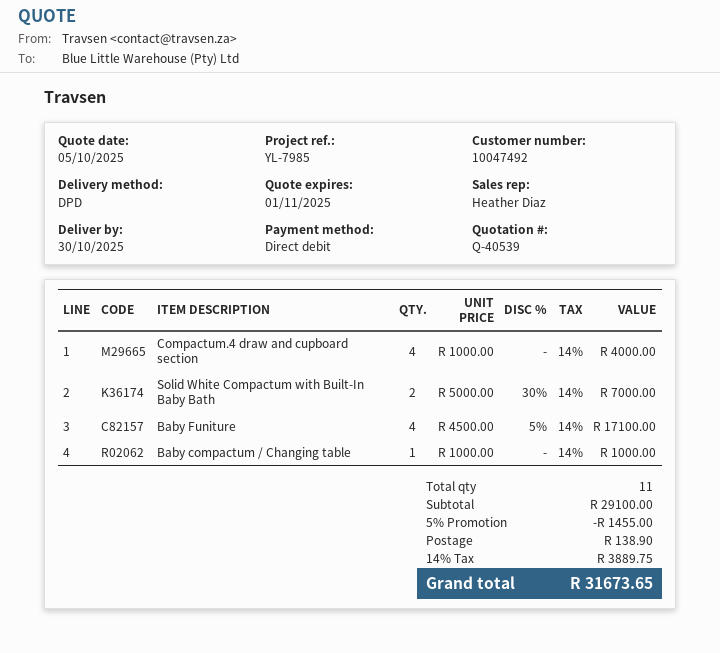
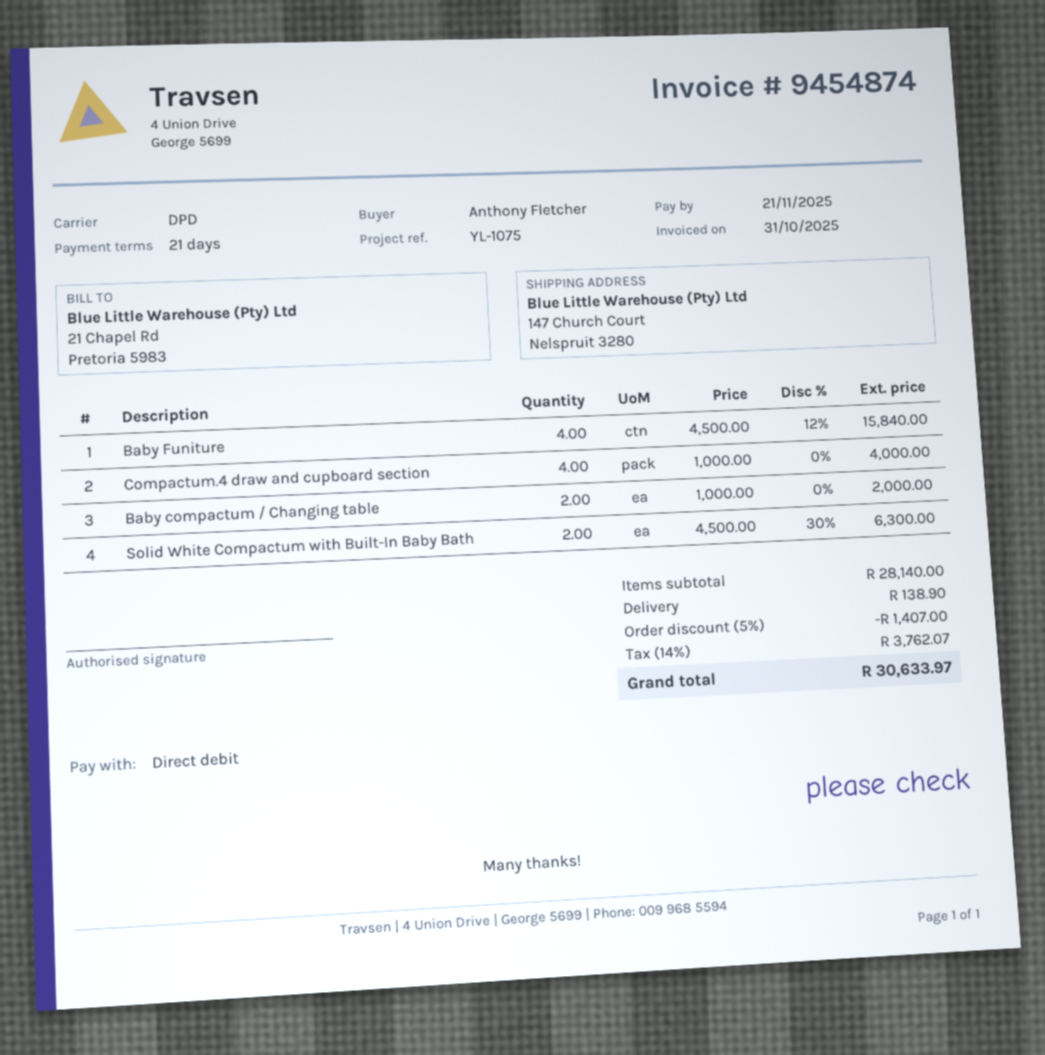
reference: YL-7985 -> YL-1075
Solid White Compactum with Built-In Baby Bath: 2 x 5000.00 - 30% = 7000.00 -> 2 x 4500.00 - 30% = 6300.00
Baby Funiture: 4 x 4500.00 - 5% = 17100.00 -> 4 x 4500.00 - 12% = 15840.00
Baby compactum / Changing table: 1 x 1000.00 = 1000.00 -> 2 x 1000.00 = 2000.00
subtotal: 29100.00 -> 28140.00
discount: 5% = 1455.00 -> 5% = 1407.00
tax: 14% = 3889.75 -> 14% = 3762.07
total: 31673.65 -> 30633.97

